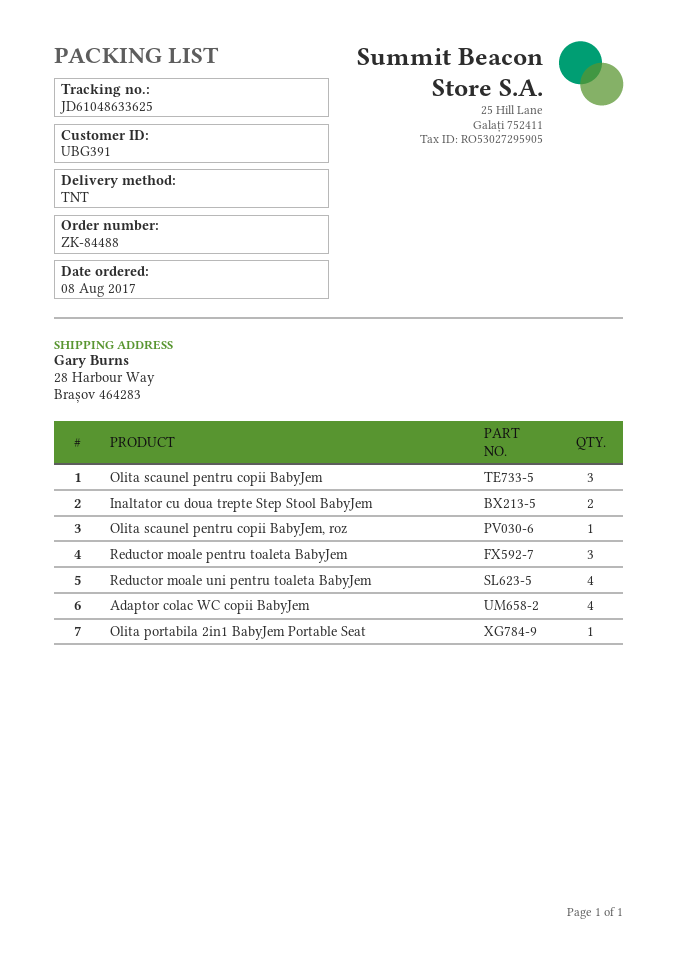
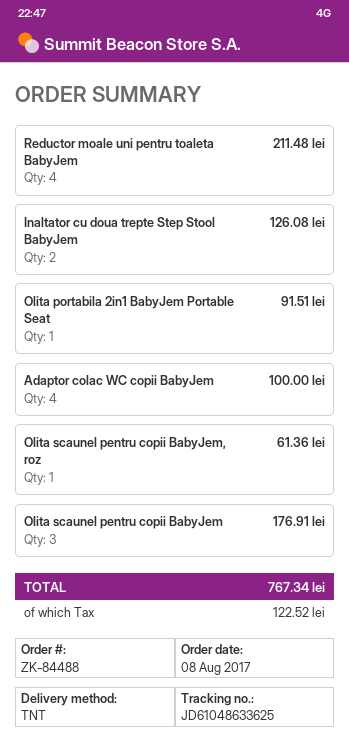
Reductor moale pentru toaleta BabyJem: 3 -> none

